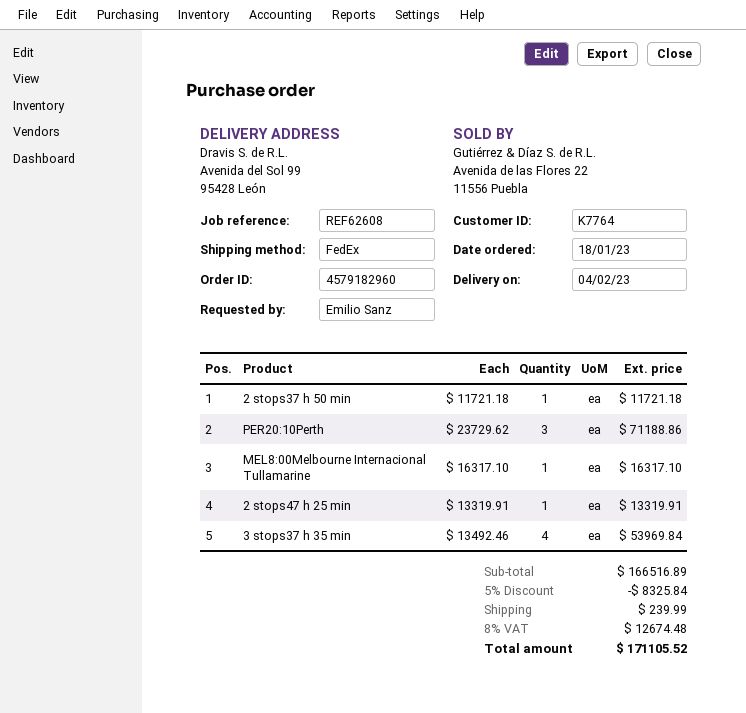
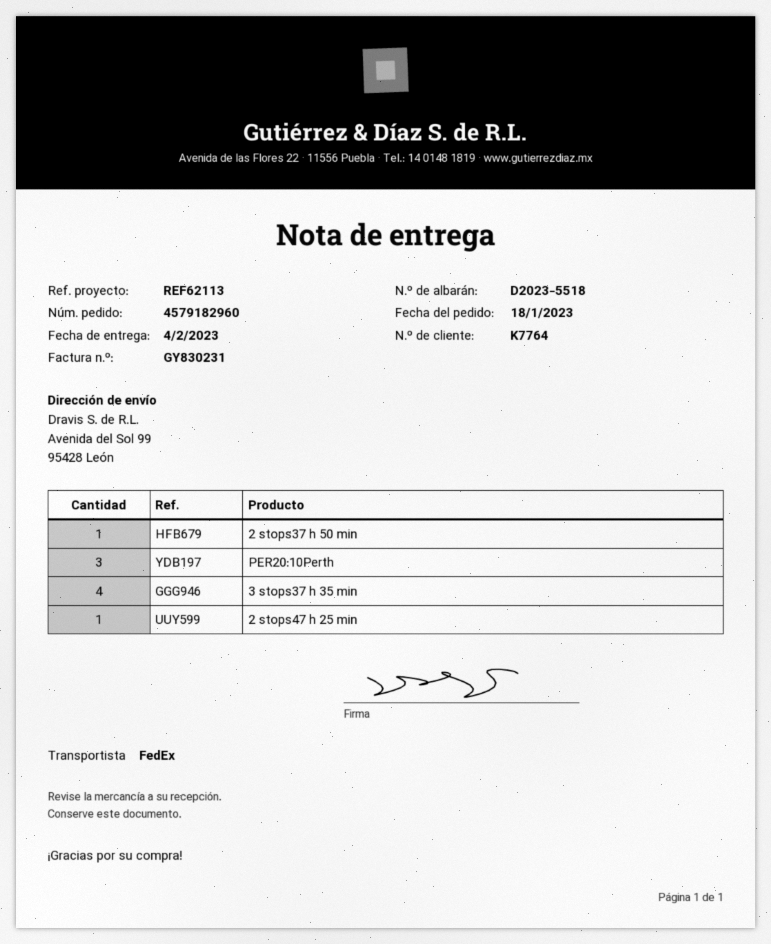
reference: REF62608 -> REF62113
MEL8:00Melbourne Internacional Tullamarine: 1 -> none

